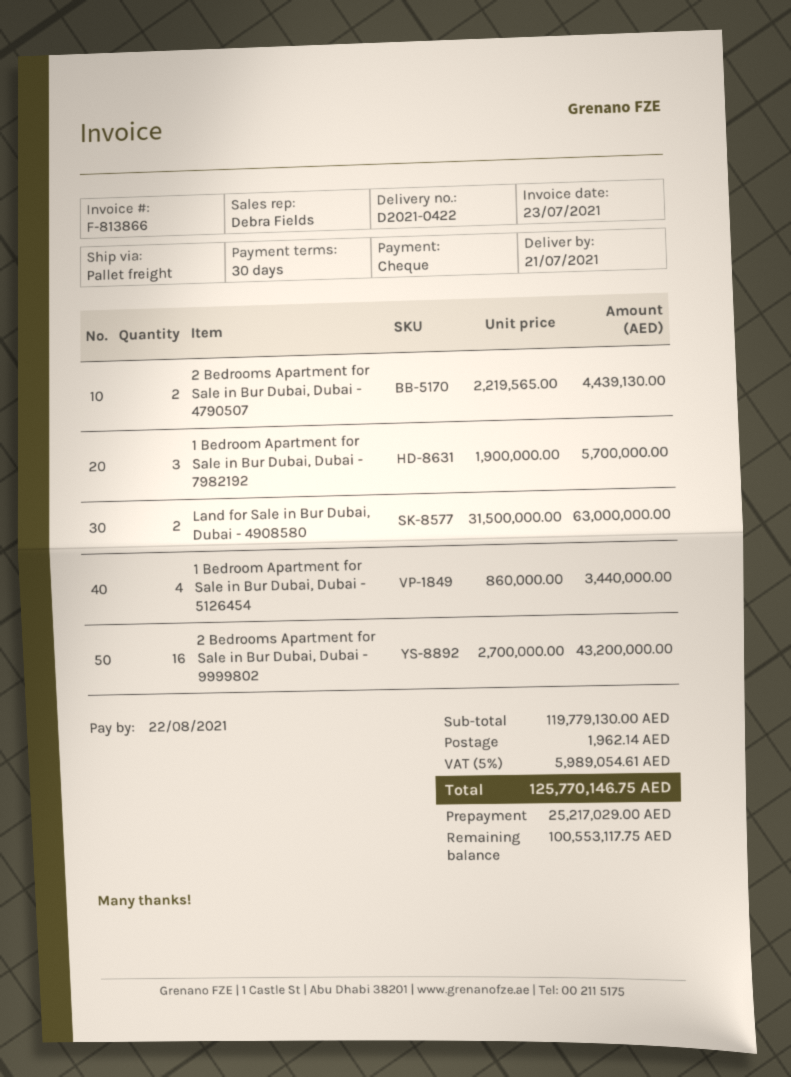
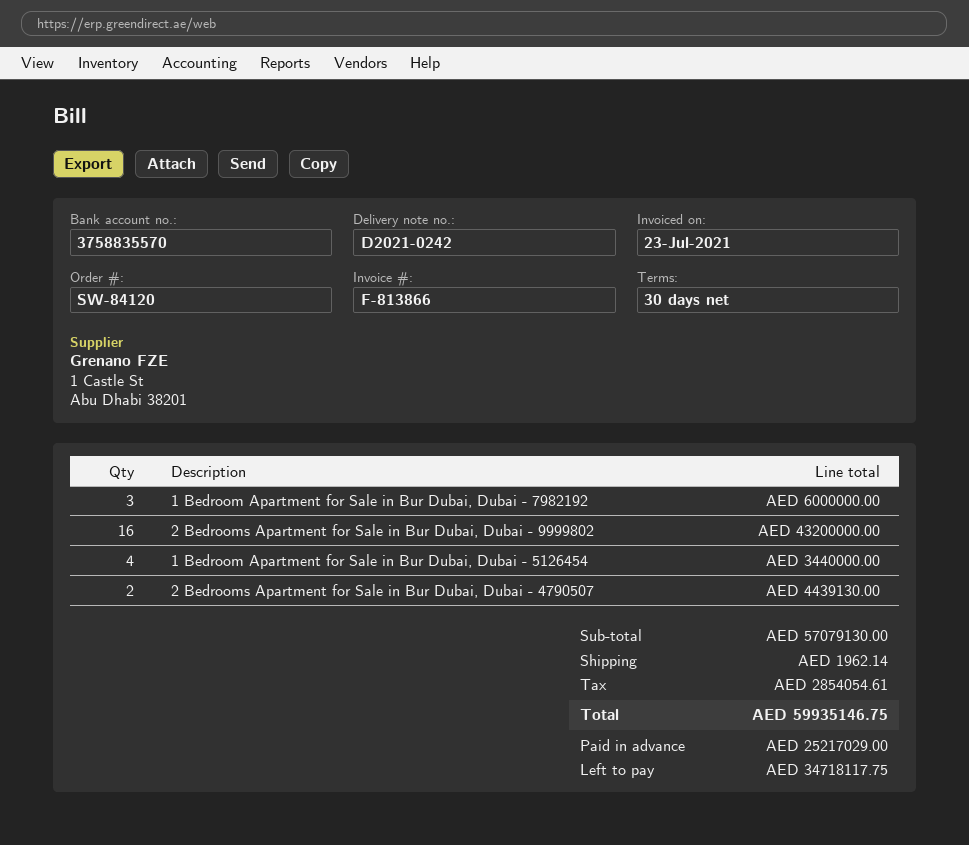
delivery note number: D2021-0422 -> D2021-0242
1 Bedroom Apartment for Sale in Bur Dubai, Dubai - 7982192: 3 for 5700000.00 -> 3 for 6000000.00
Land for Sale in Bur Dubai, Dubai - 4908580: 2 for 63000000.00 -> none
subtotal: 119779130.00 -> 57079130.00
tax: 5989054.61 -> 2854054.61
total: 125770146.75 -> 59935146.75
balance: 100553117.75 -> 34718117.75

